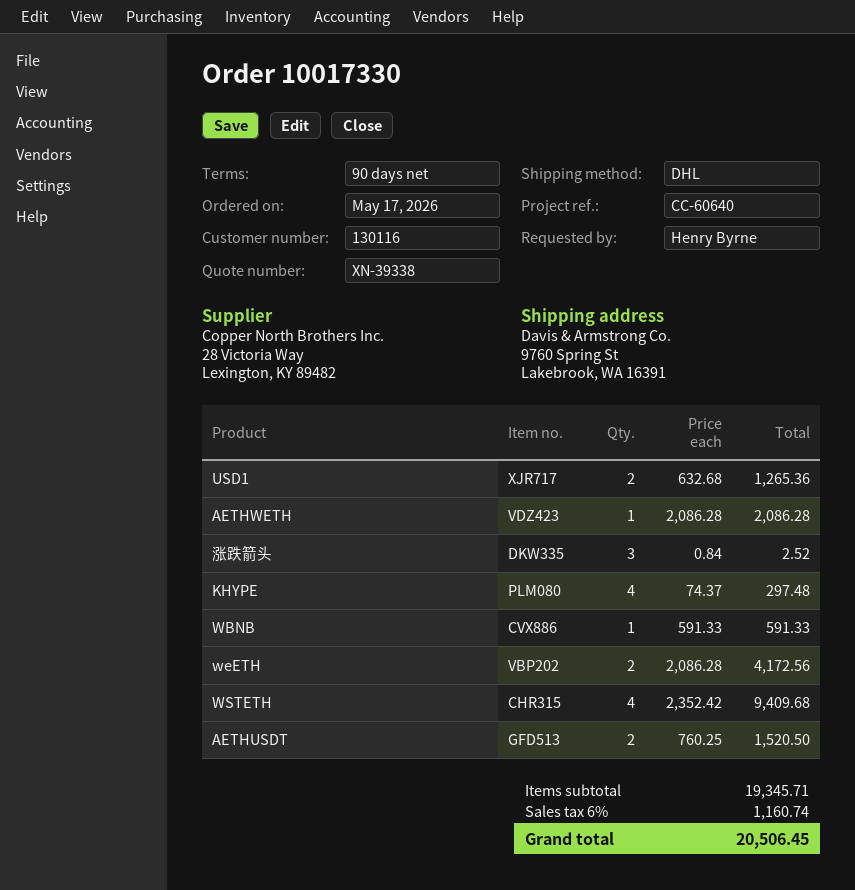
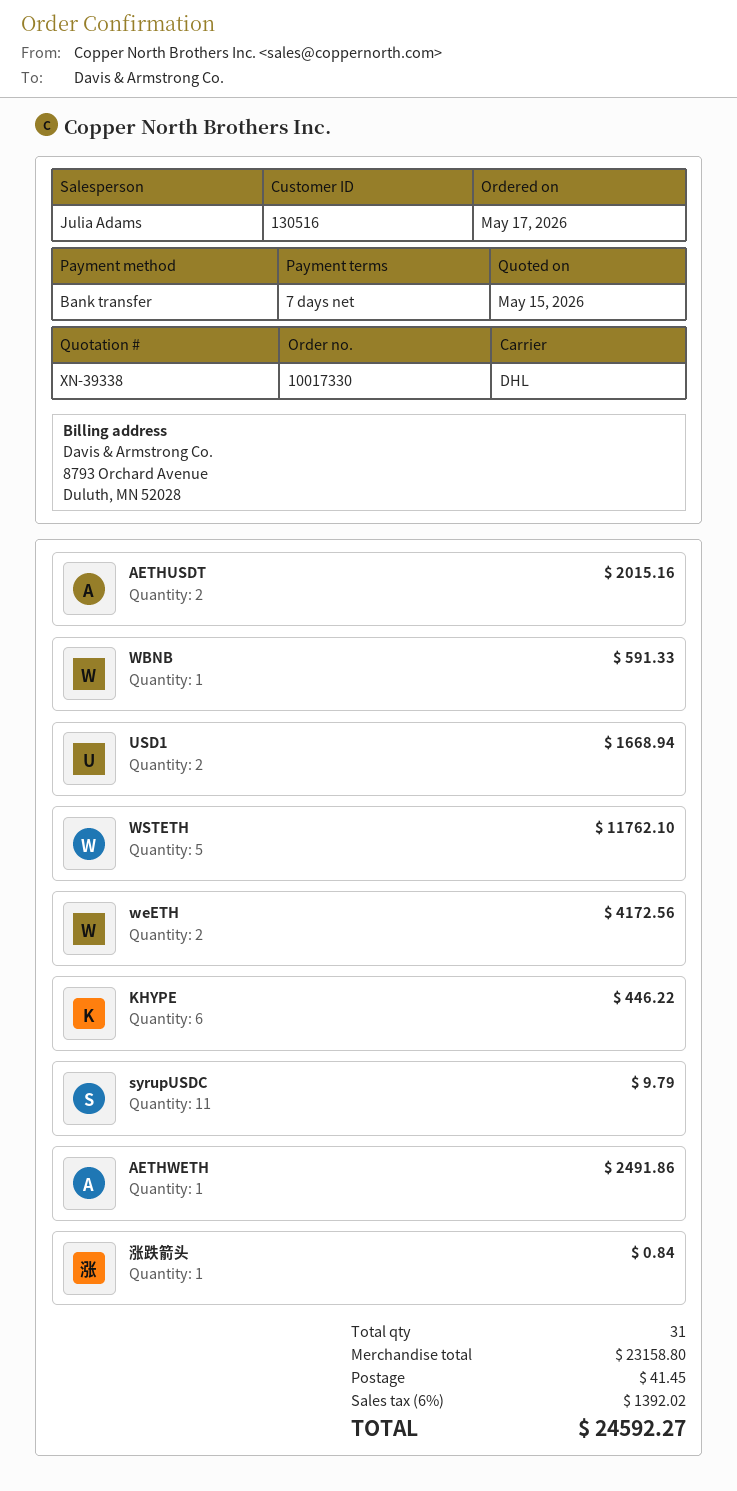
payment terms: 90 days -> 7 days
customer number: 130116 -> 130516
USD1: 2 for 1265.36 -> 2 for 1668.94
AETHWETH: 1 for 2086.28 -> 1 for 2491.86
涨跌箭头: 3 for 2.52 -> 1 for 0.84
KHYPE: 4 for 297.48 -> 6 for 446.22
WSTETH: 4 for 9409.68 -> 5 for 11762.10
AETHUSDT: 2 for 1520.50 -> 2 for 2015.16
syrupUSDC: none -> 11 for 9.79
subtotal: 19345.71 -> 23158.80
shipping: none -> 41.45
tax: 6% = 1160.74 -> 6% = 1392.02
total: 20506.45 -> 24592.27

